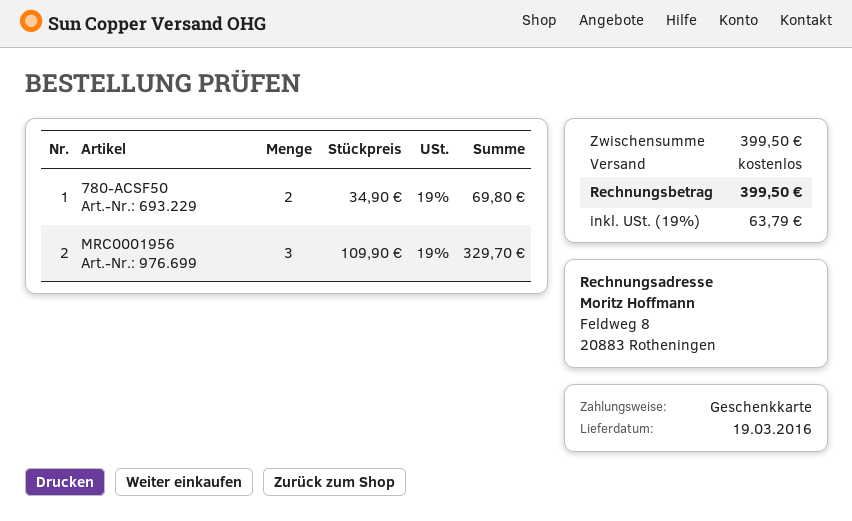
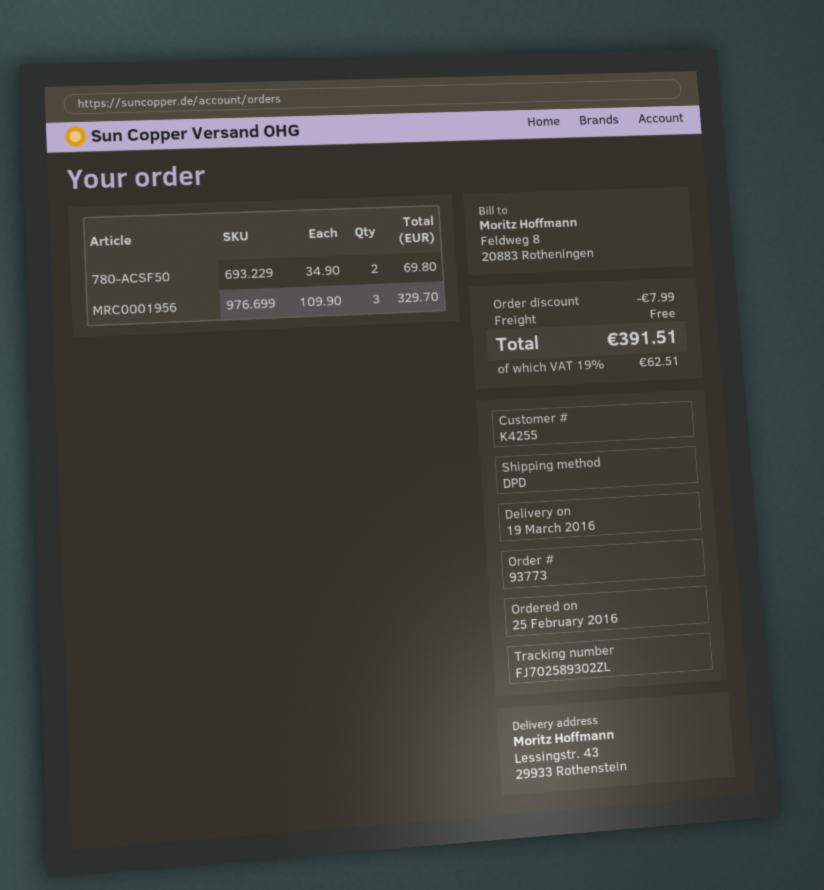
discount: none -> 7.99
tax: 19% = 63.79 -> 19% = 62.51
total: 399.50 -> 391.51

